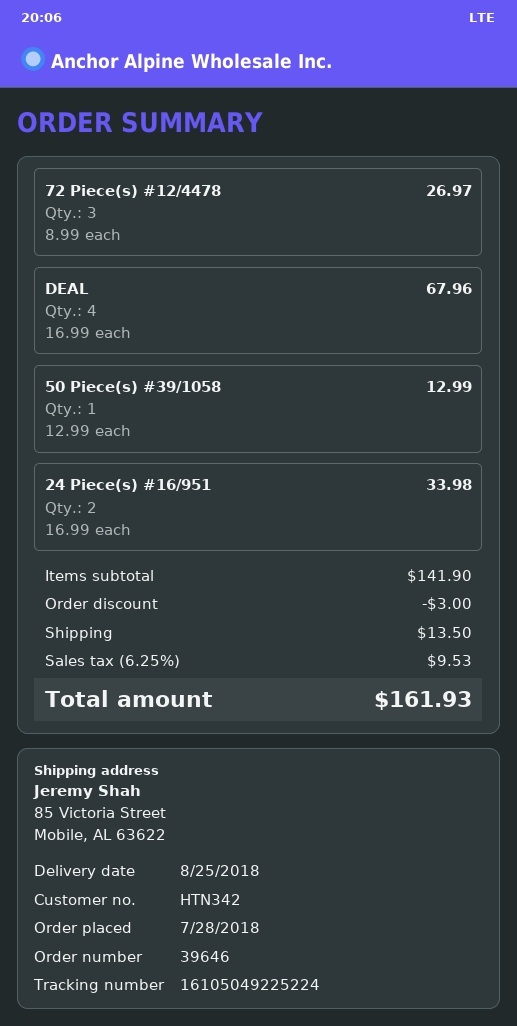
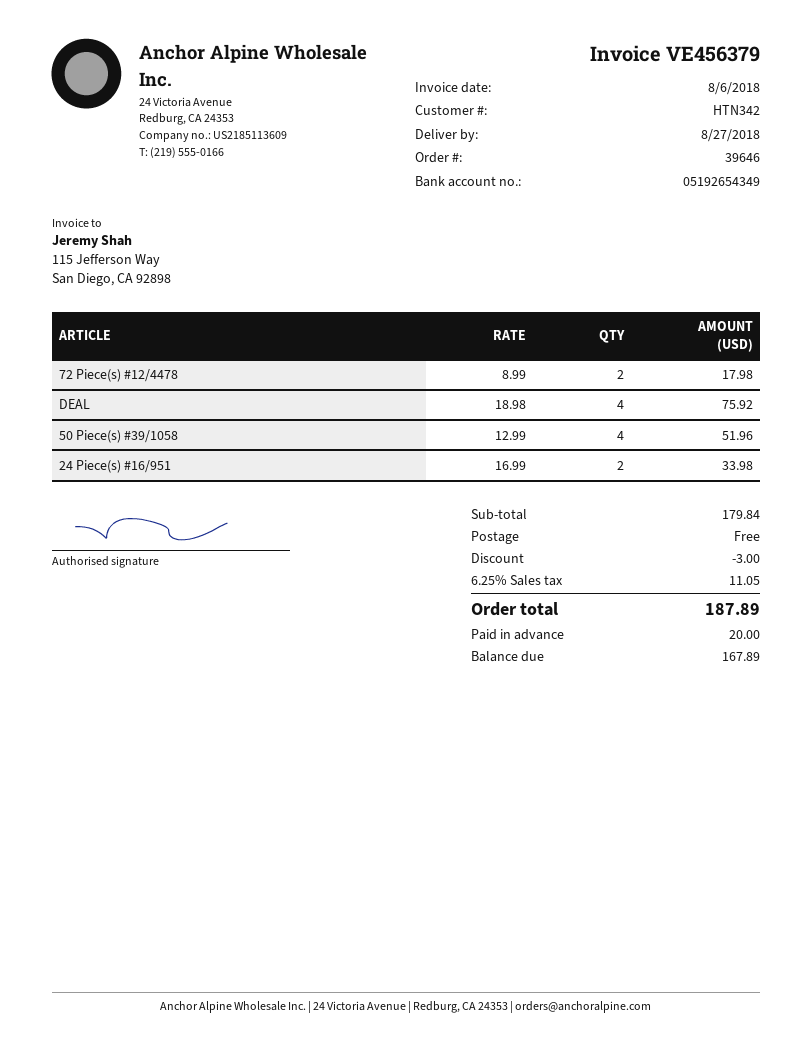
delivery date: 2018-08-25 -> 2018-08-27
72 Piece(s) #12/4478: 3 x 8.99 = 26.97 -> 2 x 8.99 = 17.98
DEAL: 4 x 16.99 = 67.96 -> 4 x 18.98 = 75.92
50 Piece(s) #39/1058: 1 x 12.99 = 12.99 -> 4 x 12.99 = 51.96
subtotal: 141.90 -> 179.84
shipping: 13.50 -> 0.00
tax: 6.25% = 9.53 -> 6.25% = 11.05
total: 161.93 -> 187.89

